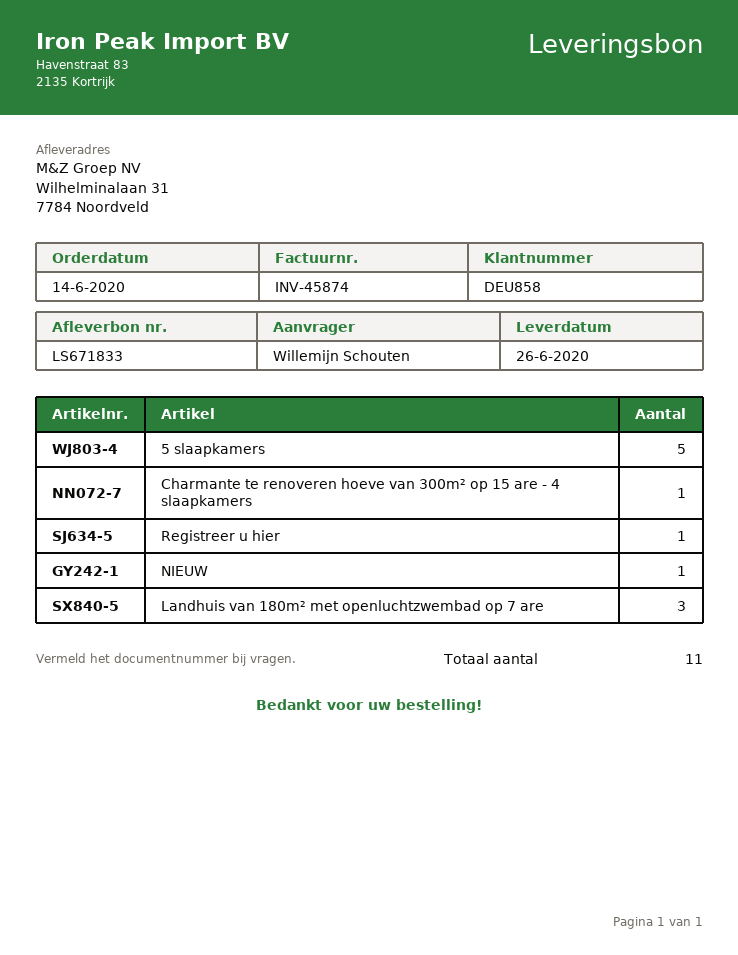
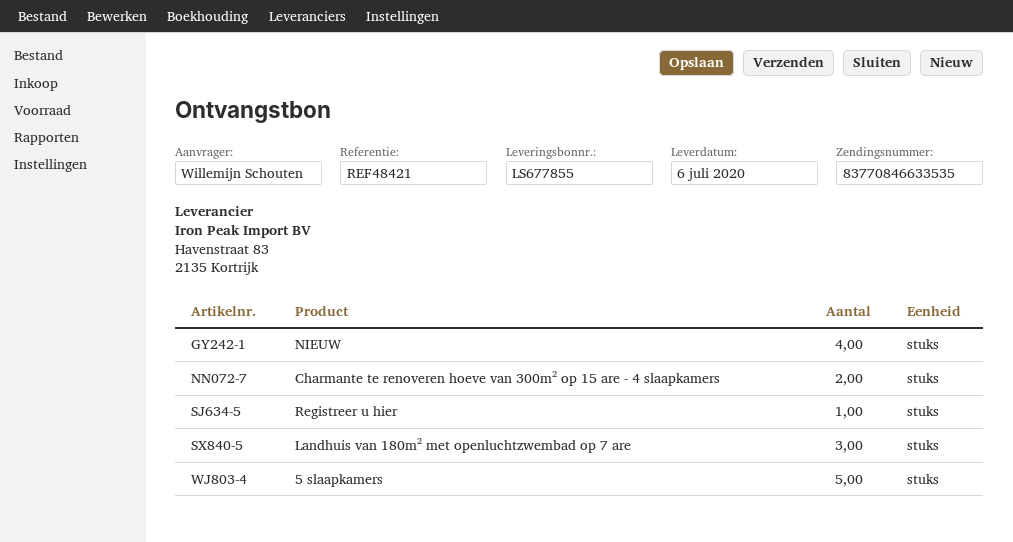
delivery note number: LS671833 -> LS677855
delivery date: 2020-06-26 -> 2020-07-06
Charmante te renoveren hoeve van 300m² op 15 are - 4 slaapkamers: 1 -> 2
NIEUW: 1 -> 4

